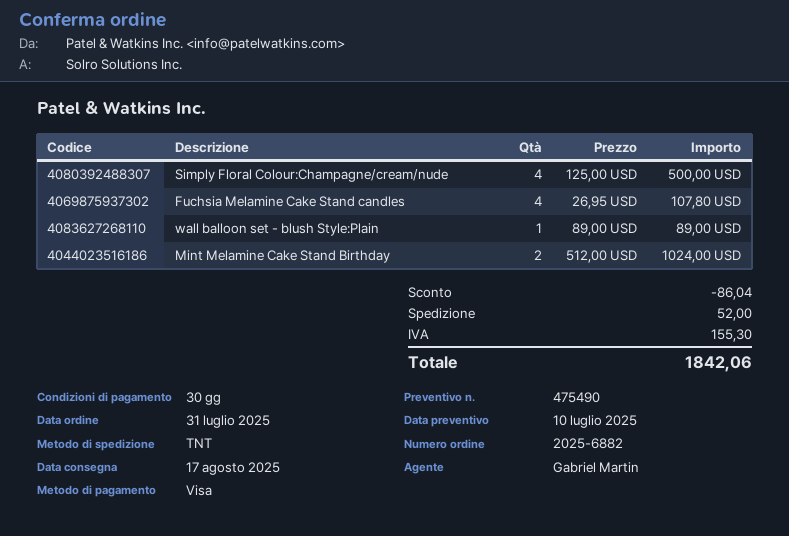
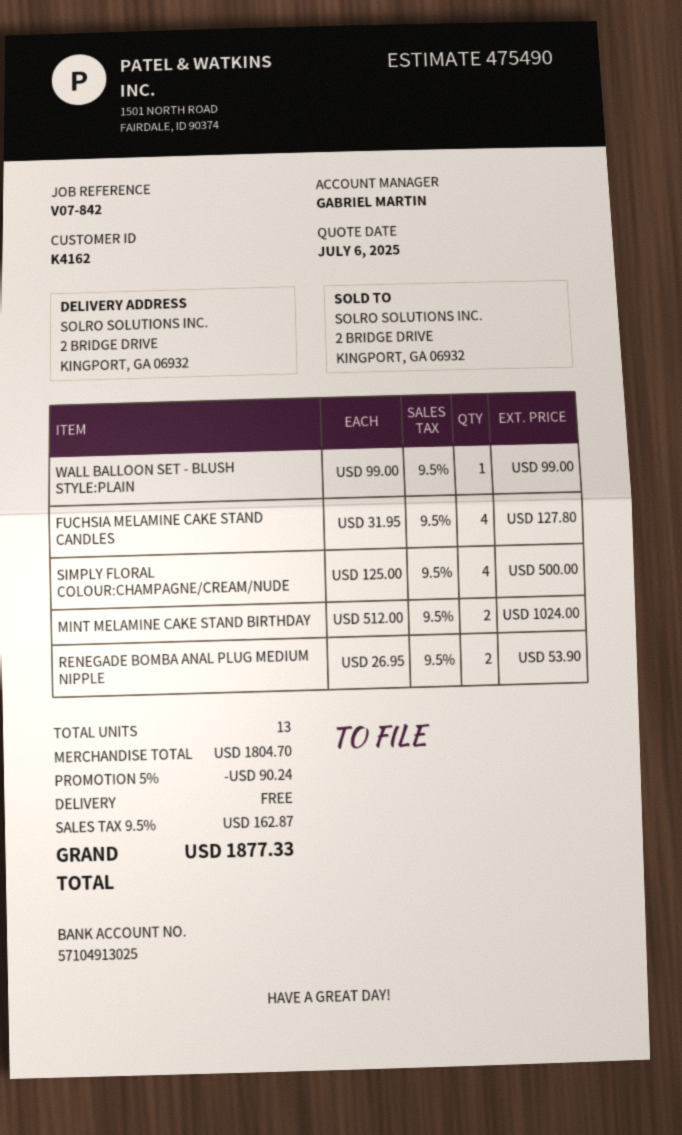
quote date: 2025-07-10 -> 2025-07-06
Fuchsia Melamine Cake Stand candles: 4 x 26.95 = 107.80 -> 4 x 31.95 = 127.80
wall balloon set - blush Style:Plain: 1 x 89.00 = 89.00 -> 1 x 99.00 = 99.00
RENEGADE BOMBA ANAL PLUG MEDIUM NIPPLE: none -> 2 x 26.95 = 53.90
discount: 86.04 -> 90.24
shipping: 52.00 -> 0.00
tax: 155.30 -> 162.87
total: 1842.06 -> 1877.33

